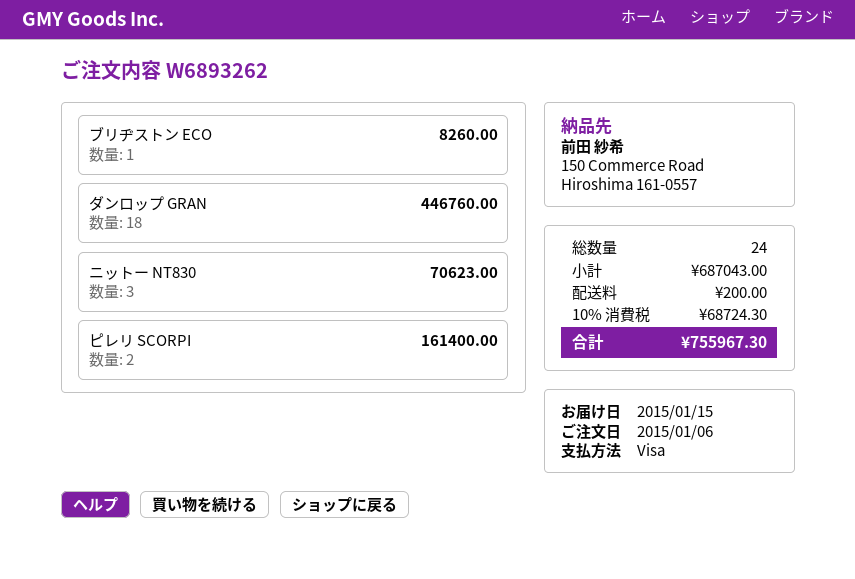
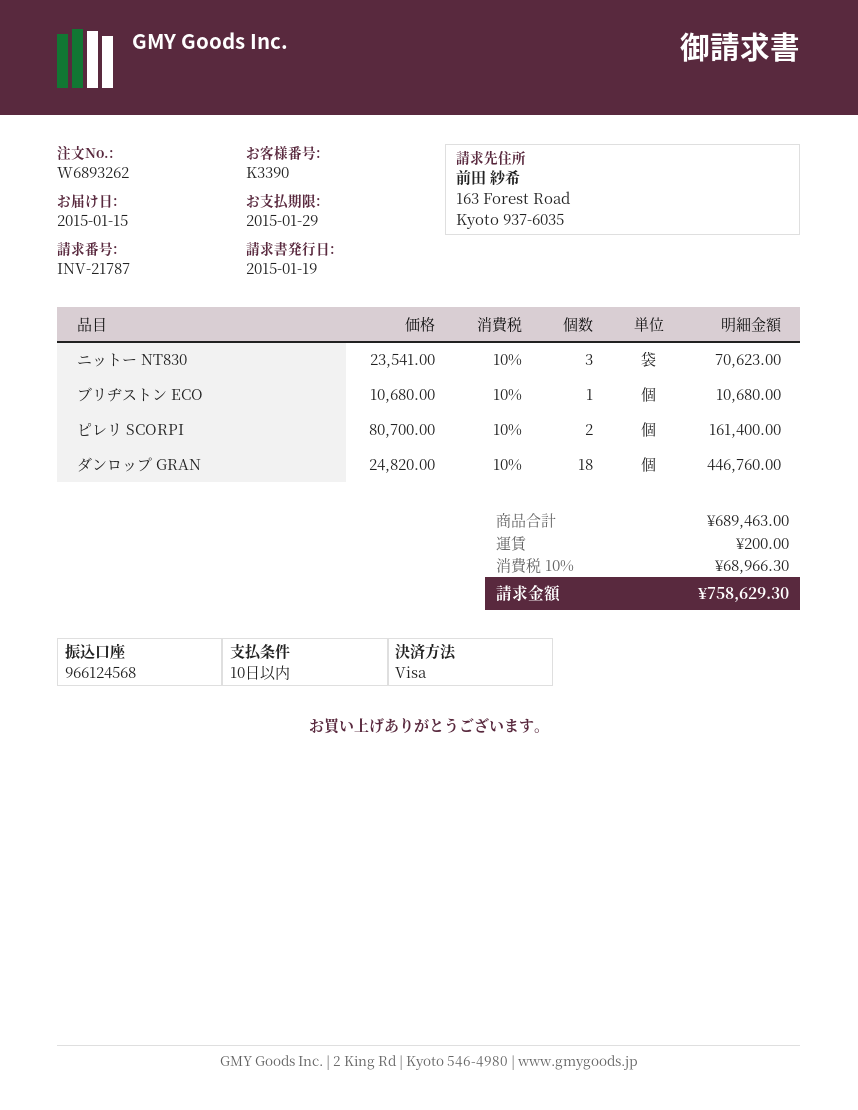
ブリヂストン ECO: 1 for 8260.00 -> 1 for 10680.00
subtotal: 687043.00 -> 689463.00
tax: 10% = 68724.30 -> 10% = 68966.30
total: 755967.30 -> 758629.30

